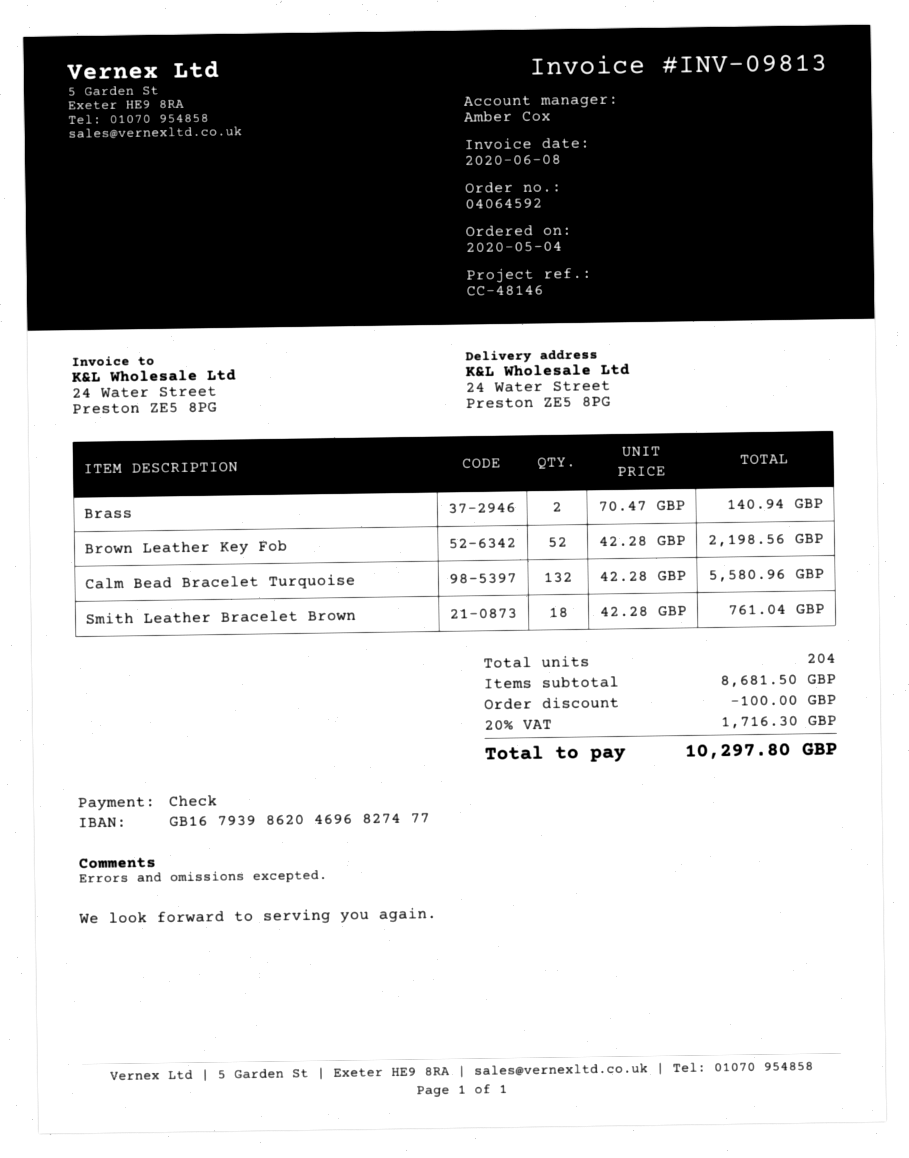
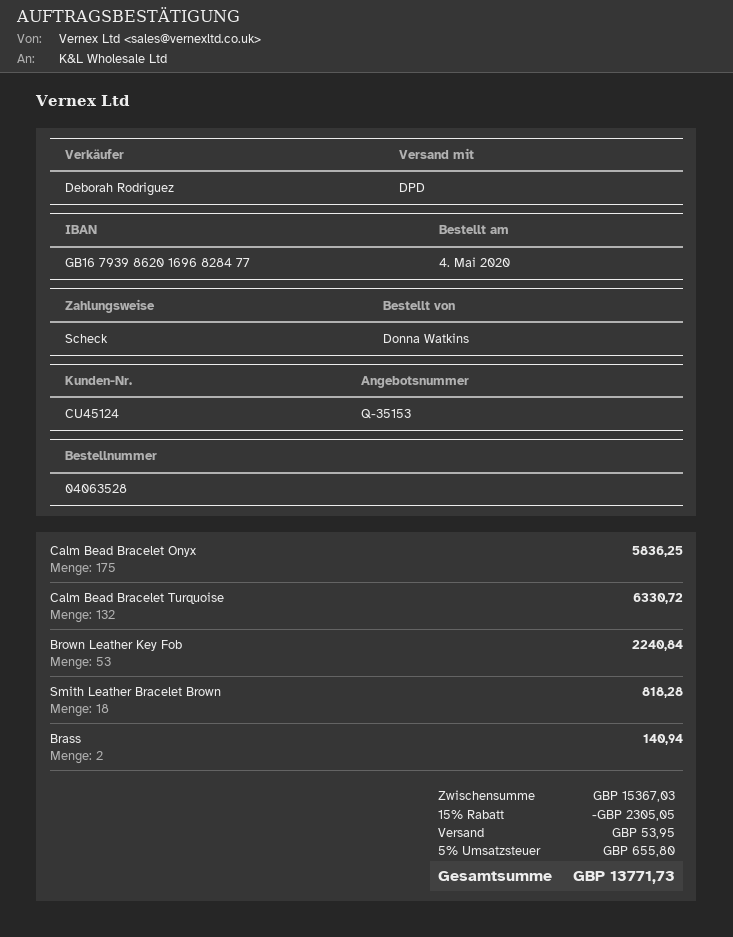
order number: 04064592 -> 04063528
sales rep: Amber Cox -> Deborah Rodriguez
bank account: GB16793986204696827477 -> GB16793986201696828477
Brown Leather Key Fob: 52 for 2198.56 -> 53 for 2240.84
Calm Bead Bracelet Turquoise: 132 for 5580.96 -> 132 for 6330.72
Smith Leather Bracelet Brown: 18 for 761.04 -> 18 for 818.28
Calm Bead Bracelet Onyx: none -> 175 for 5836.25
subtotal: 8681.50 -> 15367.03
discount: 100.00 -> 2305.05
shipping: none -> 53.95
tax: 20% = 1716.30 -> 5% = 655.80
total: 10297.80 -> 13771.73

